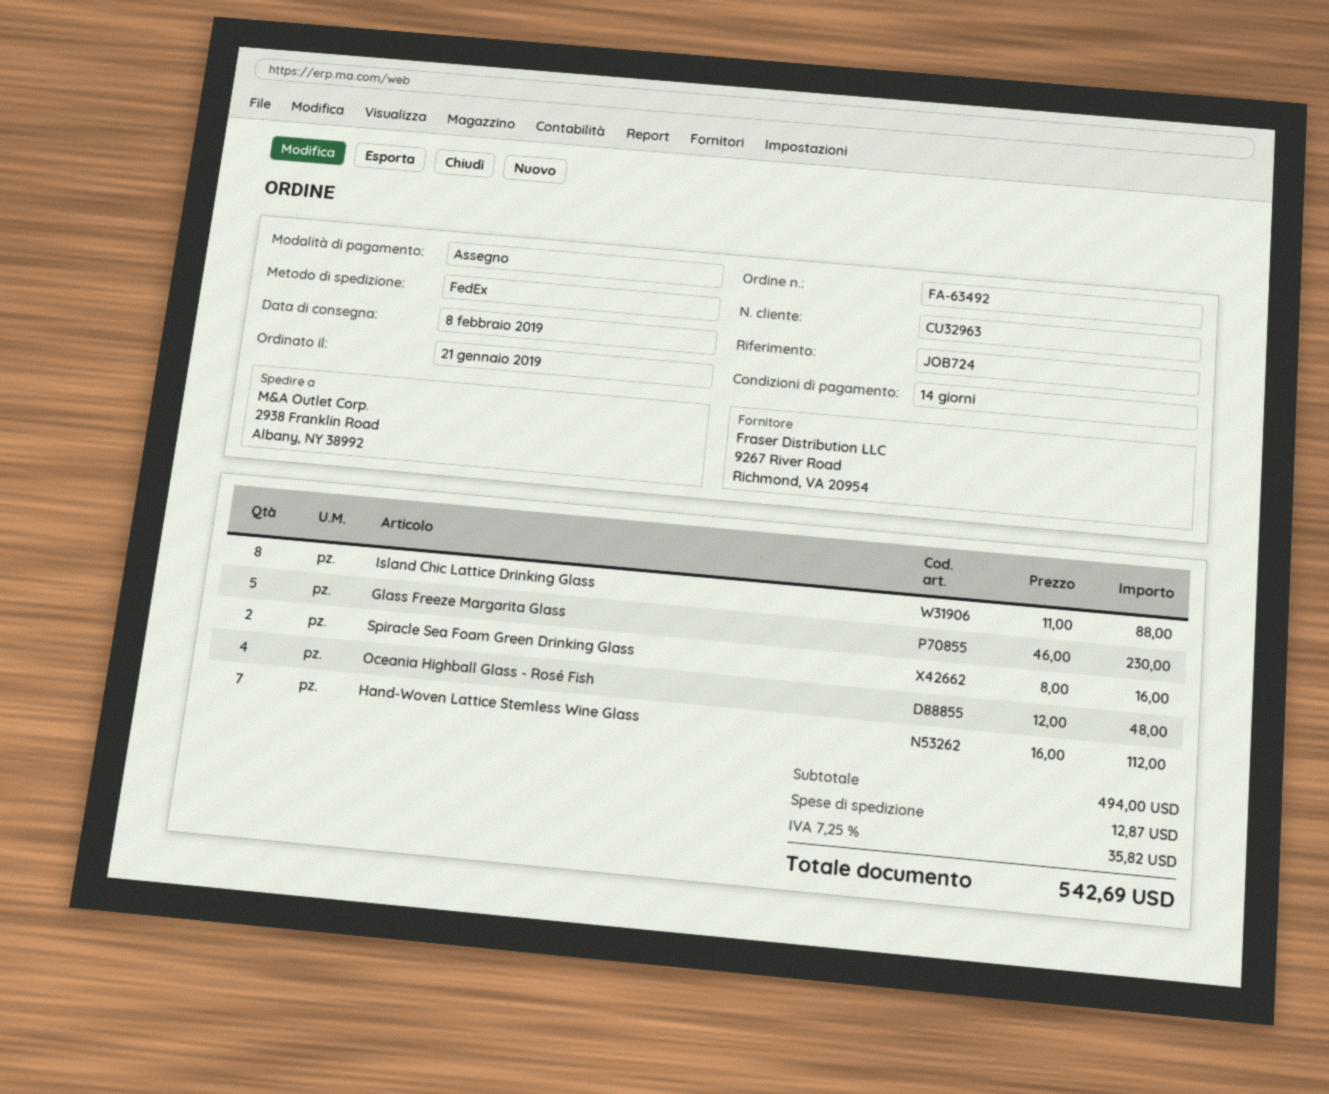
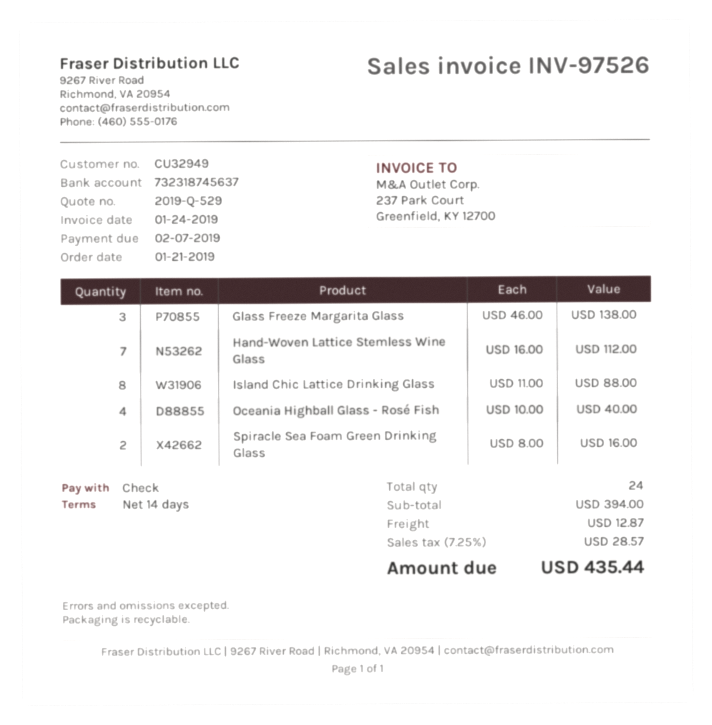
customer number: CU32963 -> CU32949
Glass Freeze Margarita Glass: 5 x 46.00 = 230.00 -> 3 x 46.00 = 138.00
Oceania Highball Glass - Rosé Fish: 4 x 12.00 = 48.00 -> 4 x 10.00 = 40.00
subtotal: 494.00 -> 394.00
tax: 7.25% = 35.82 -> 7.25% = 28.57
total: 542.69 -> 435.44

